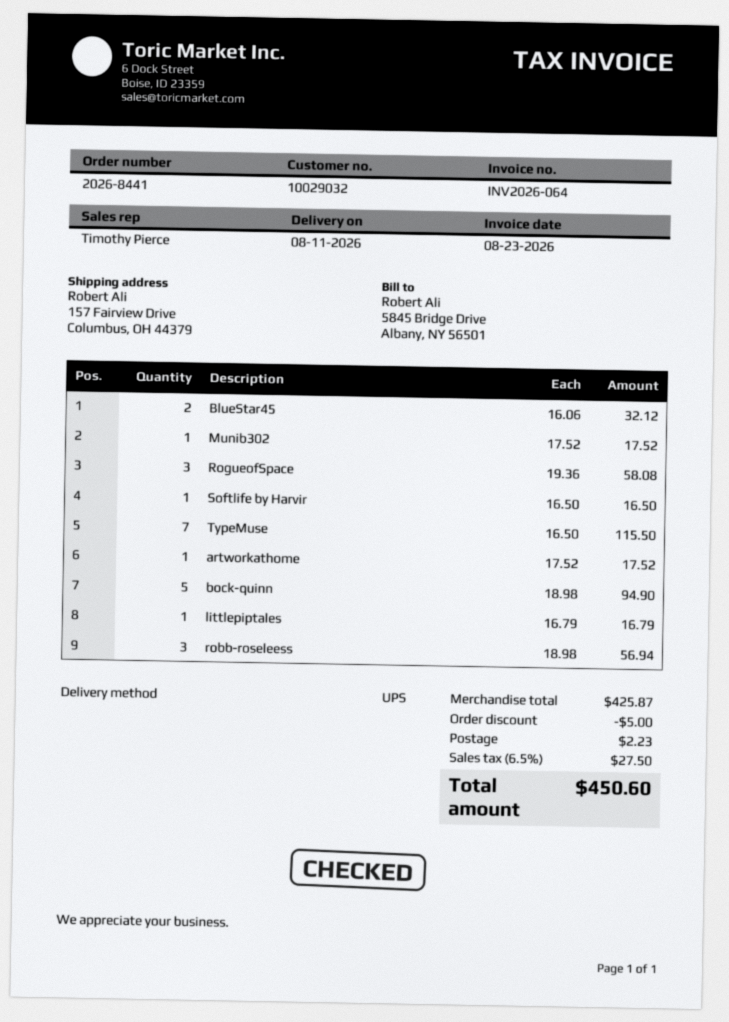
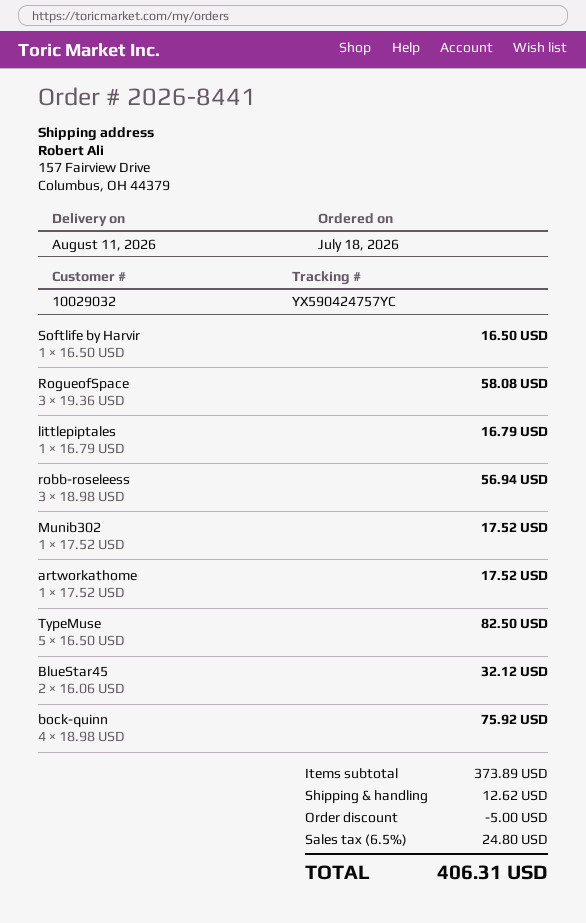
TypeMuse: 7 x 16.50 = 115.50 -> 5 x 16.50 = 82.50
bock-quinn: 5 x 18.98 = 94.90 -> 4 x 18.98 = 75.92
subtotal: 425.87 -> 373.89
shipping: 2.23 -> 12.62
tax: 6.5% = 27.50 -> 6.5% = 24.80
total: 450.60 -> 406.31

